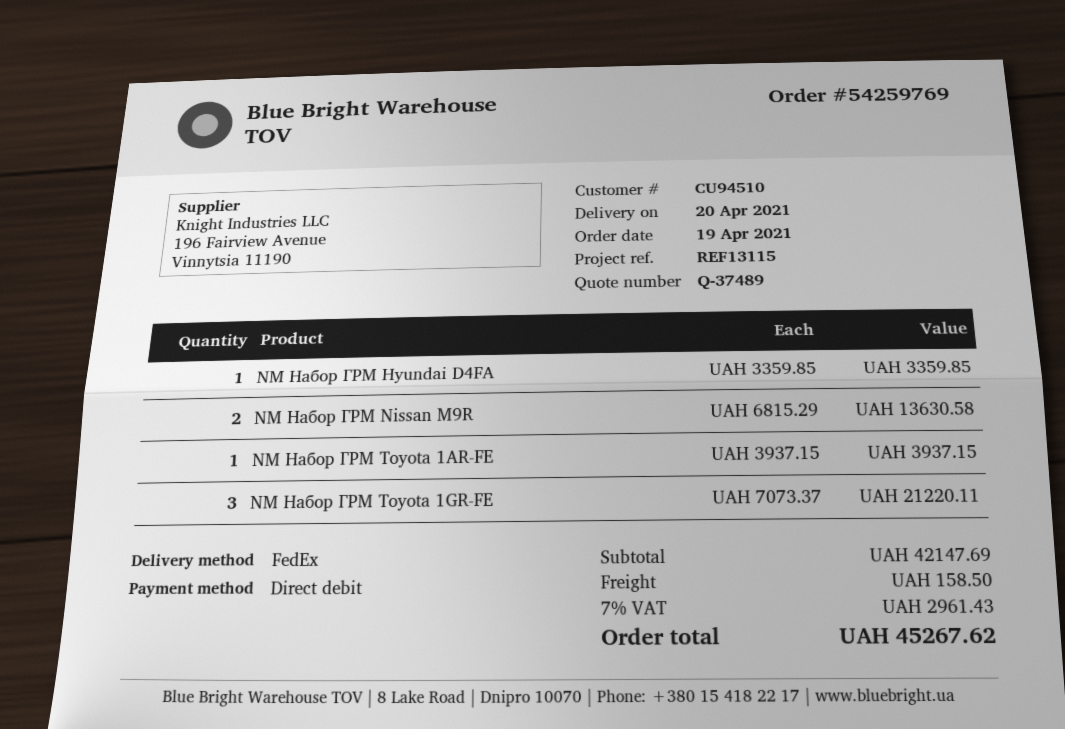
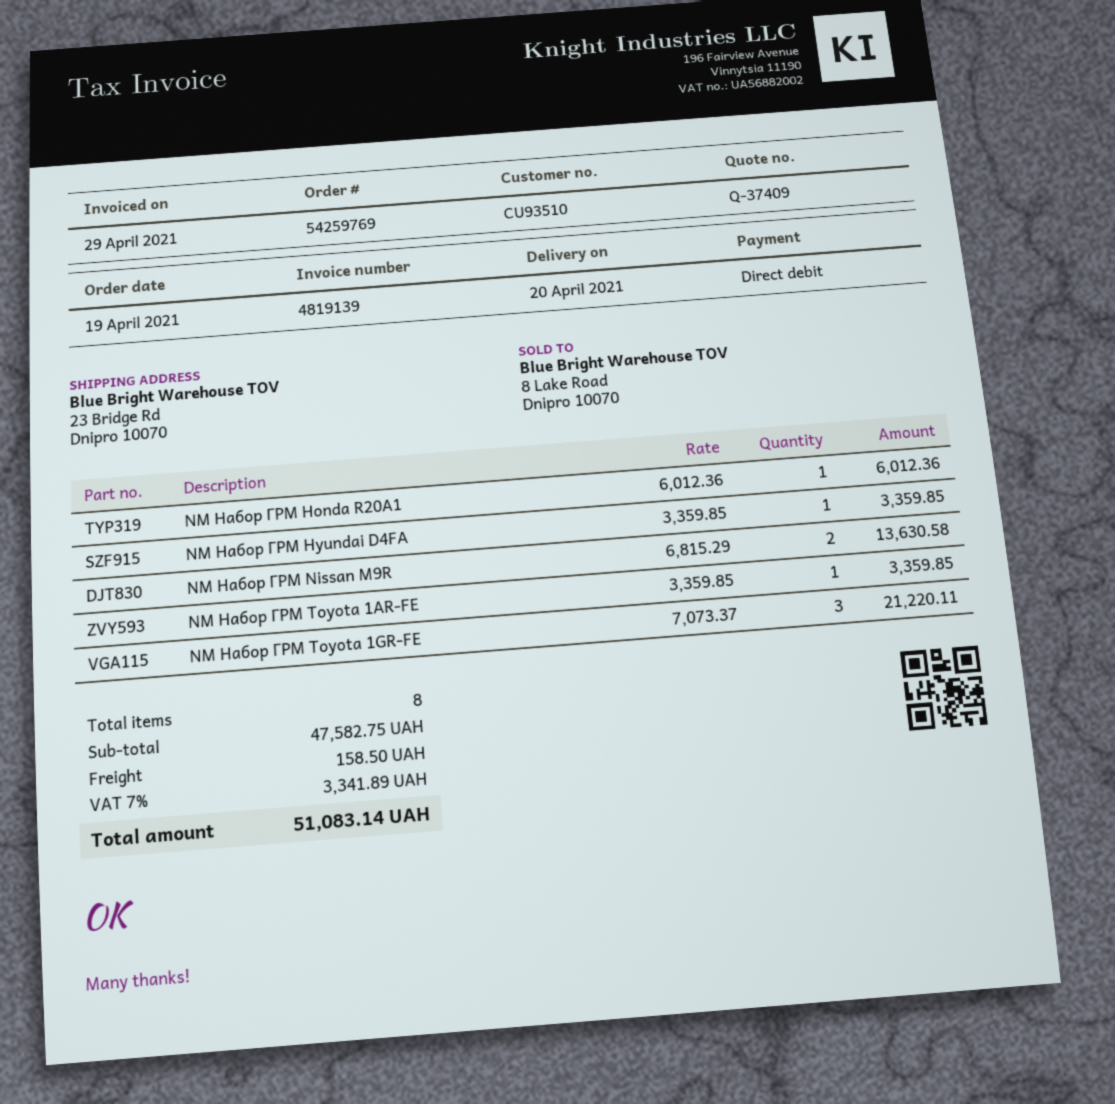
quote number: Q-37489 -> Q-37409
customer number: CU94510 -> CU93510
NM Набор ГРМ Toyota 1AR-FE: 1 x 3937.15 = 3937.15 -> 1 x 3359.85 = 3359.85
NM Набор ГРМ Honda R20A1: none -> 1 x 6012.36 = 6012.36
subtotal: 42147.69 -> 47582.75
tax: 7% = 2961.43 -> 7% = 3341.89
total: 45267.62 -> 51083.14

